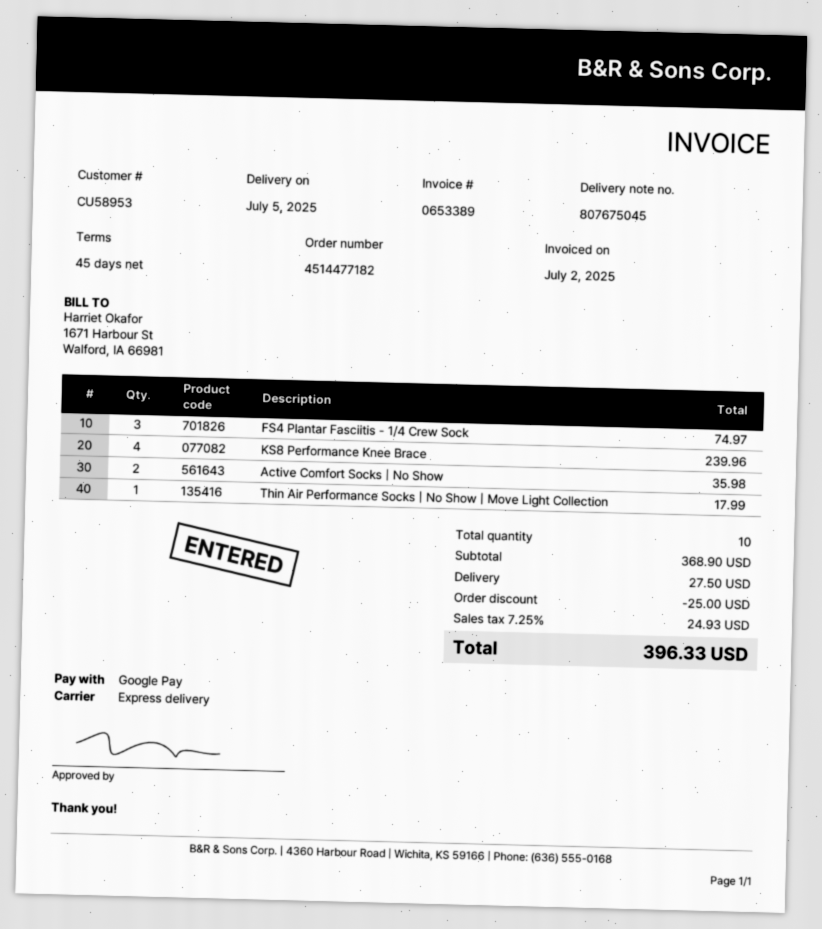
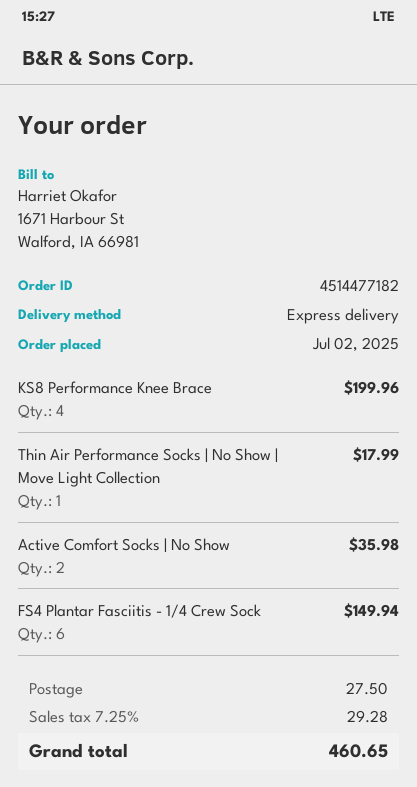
FS4 Plantar Fasciitis - 1/4 Crew Sock: 3 for 74.97 -> 6 for 149.94
KS8 Performance Knee Brace: 4 for 239.96 -> 4 for 199.96
discount: 25.00 -> none
tax: 7.25% = 24.93 -> 7.25% = 29.28
total: 396.33 -> 460.65

